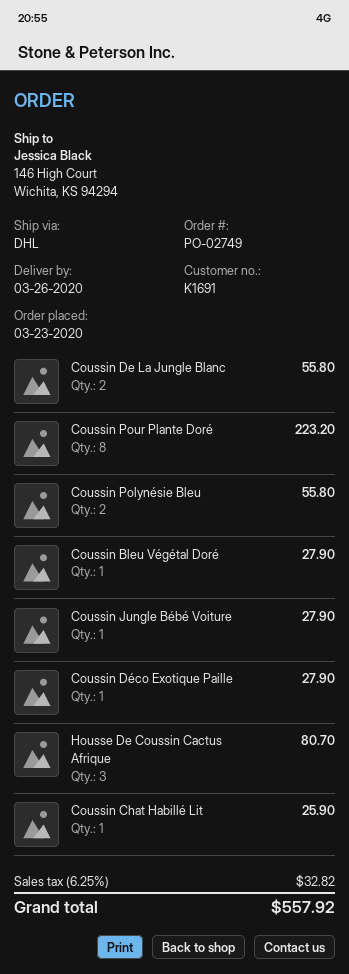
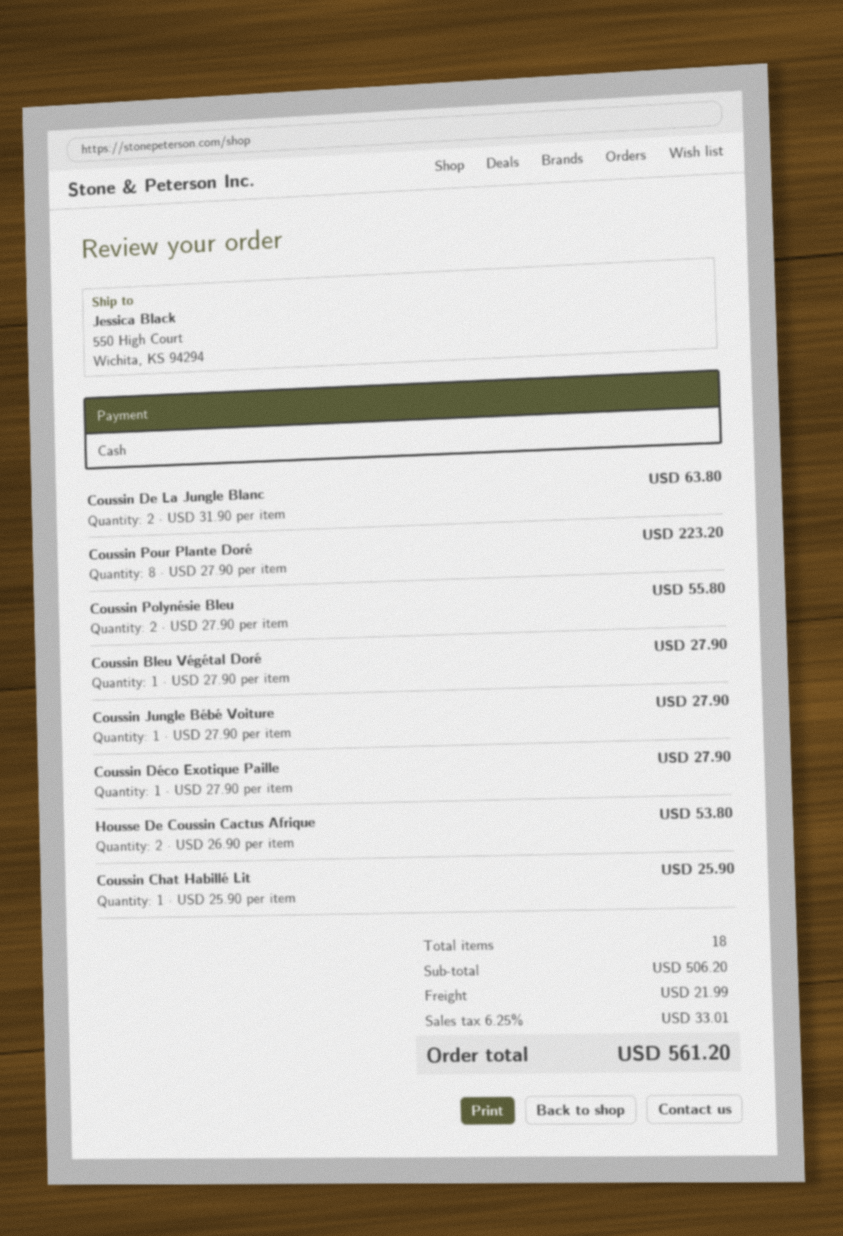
ship to: 146 High Court, Wichita, KS 94294 -> 550 High Court, Wichita, KS 94294
Coussin De La Jungle Blanc: 2 for 55.80 -> 2 for 63.80
Housse De Coussin Cactus Afrique: 3 for 80.70 -> 2 for 53.80
shipping: none -> 21.99
tax: 6.25% = 32.82 -> 6.25% = 33.01
total: 557.92 -> 561.20

